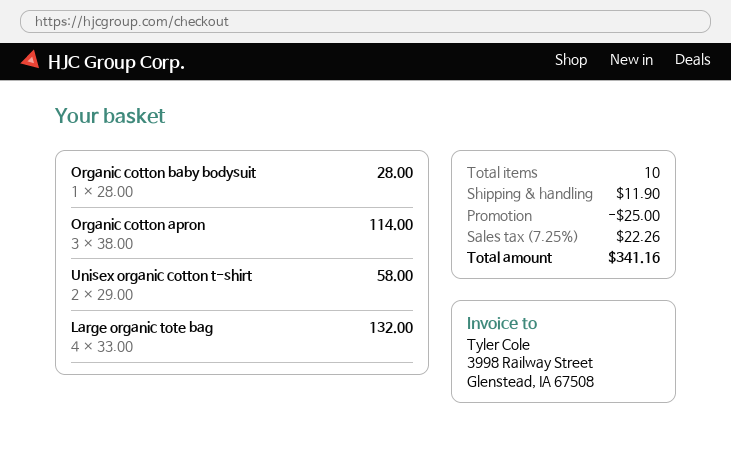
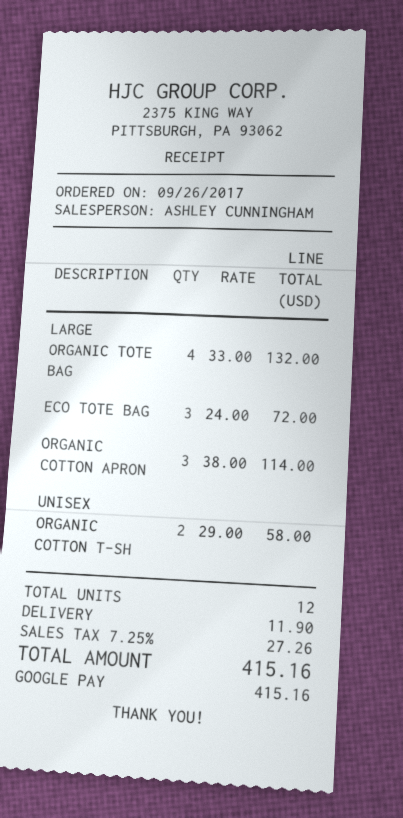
Organic cotton baby bodysuit: 1 x 28.00 = 28.00 -> none
ECO TOTE BAG: none -> 3 x 24.00 = 72.00
total quantity: 10 -> 12
discount: 25.00 -> none
tax: 7.25% = 22.26 -> 7.25% = 27.26
total: 341.16 -> 415.16

